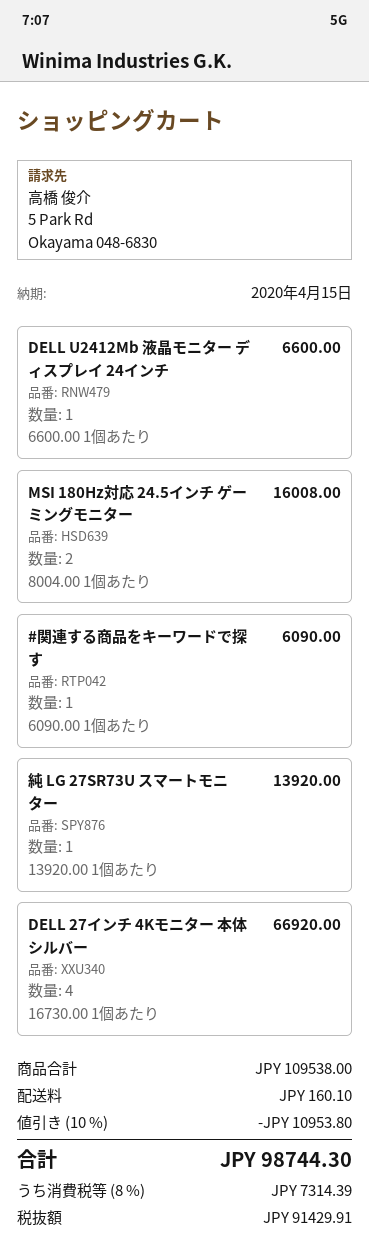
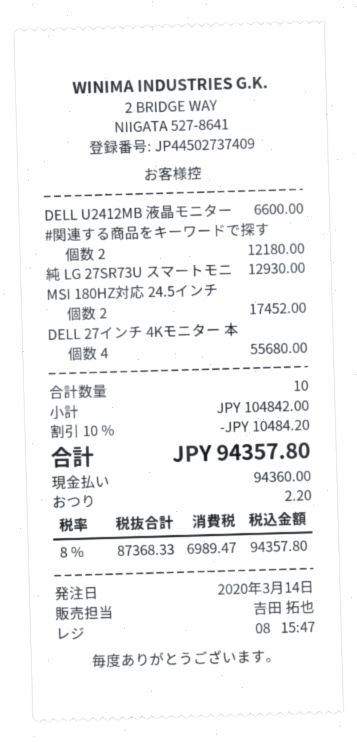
MSI 180Hz対応 24.5インチ ゲーミングモニター: 2 for 16008.00 -> 2 for 17452.00
#関連する商品をキーワードで探す: 1 for 6090.00 -> 2 for 12180.00
純 LG 27SR73U スマートモニター: 1 for 13920.00 -> 1 for 12930.00
DELL 27インチ 4Kモニター 本体 シルバー: 4 for 66920.00 -> 4 for 55680.00
subtotal: 109538.00 -> 104842.00
discount: 10% = 10953.80 -> 10% = 10484.20
shipping: 160.10 -> none
net: 91429.91 -> 87368.33
tax: 8% = 7314.39 -> 8% = 6989.47
total: 98744.30 -> 94357.80

